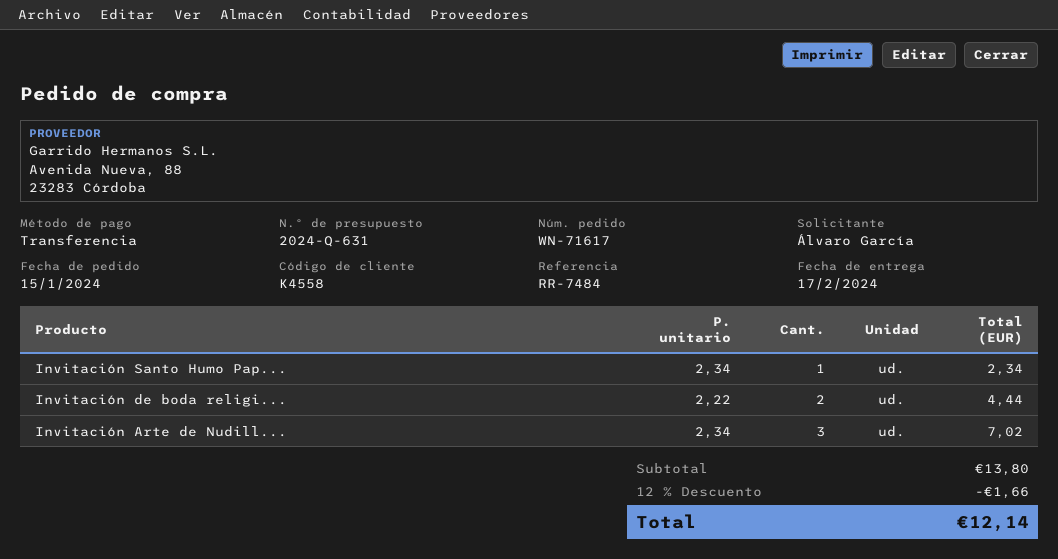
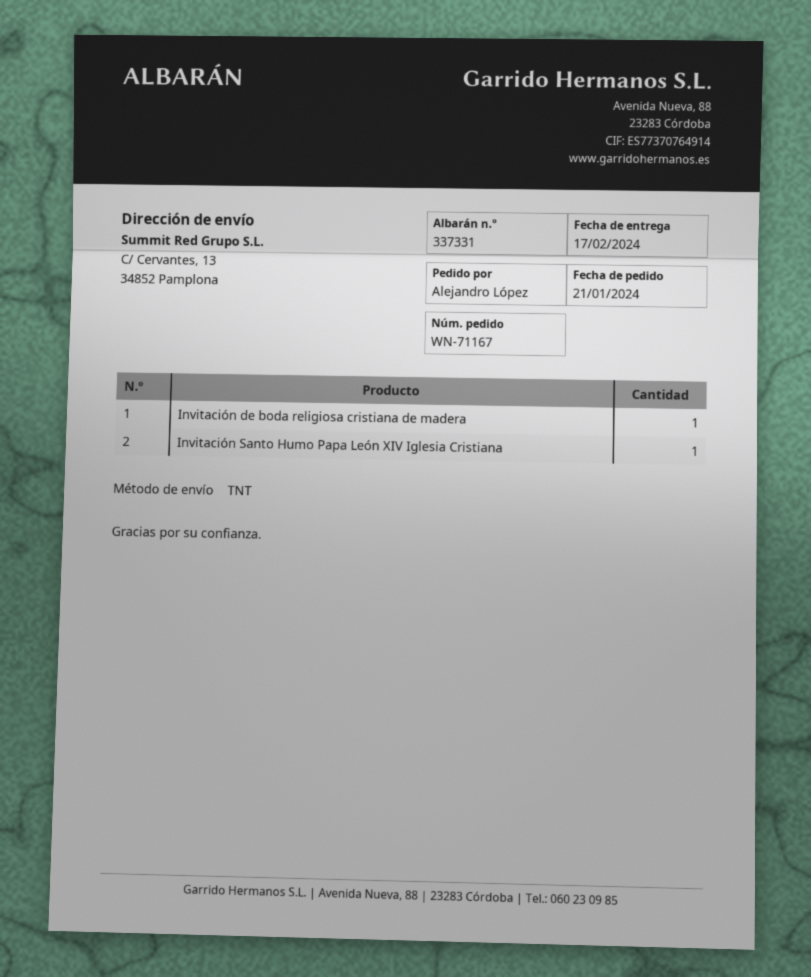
order number: WN-71617 -> WN-71167
order date: 2024-01-15 -> 2024-01-21
ordered by: Álvaro García -> Alejandro López
Invitación de boda religi...: 2 -> 1
Invitación Arte de Nudill...: 3 -> none

